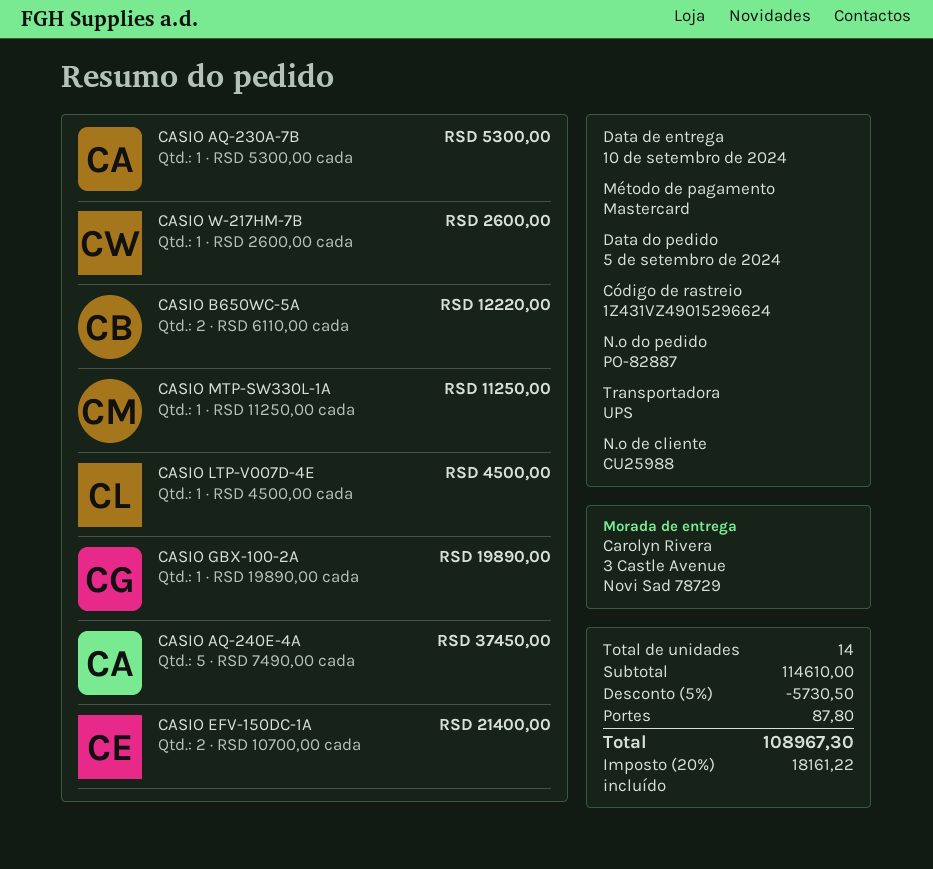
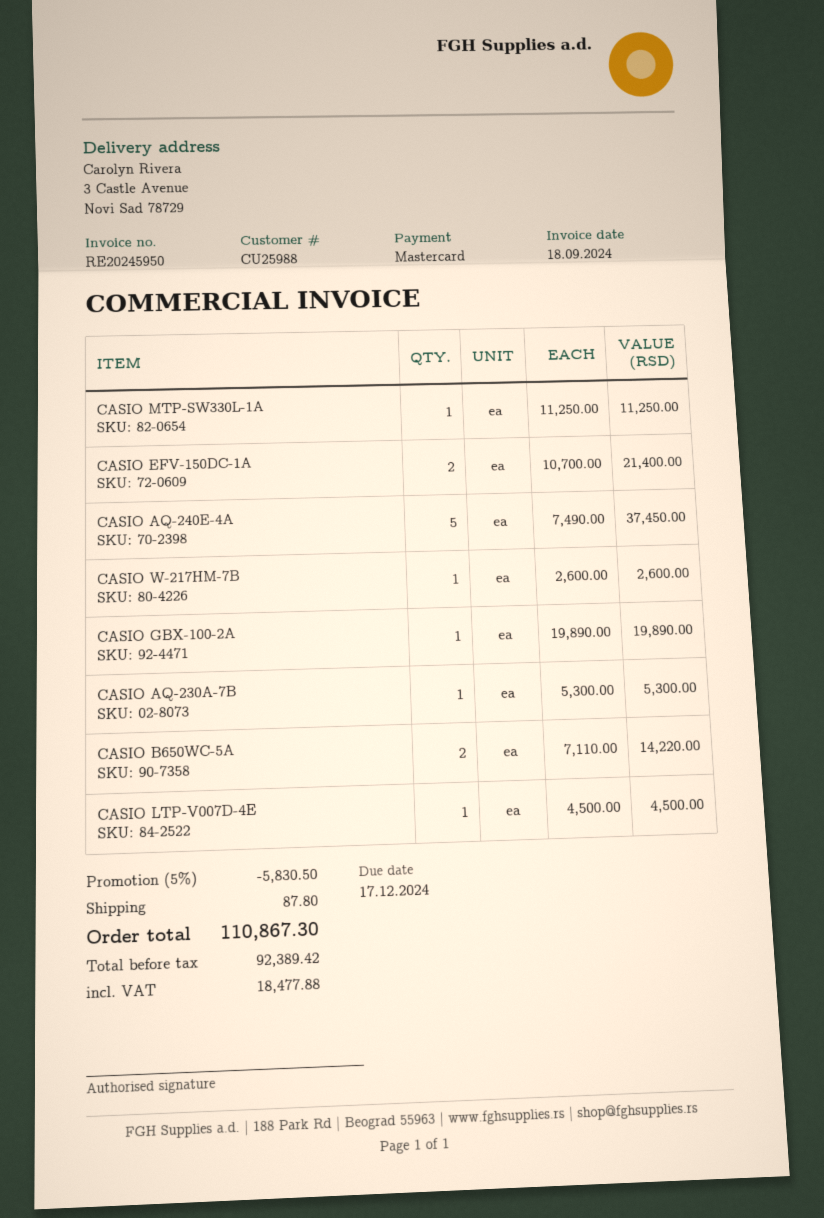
CASIO B650WC-5A: 2 x 6110.00 = 12220.00 -> 2 x 7110.00 = 14220.00
discount: 5% = 5730.50 -> 5% = 5830.50
tax: 18161.22 -> 18477.88
total: 108967.30 -> 110867.30

